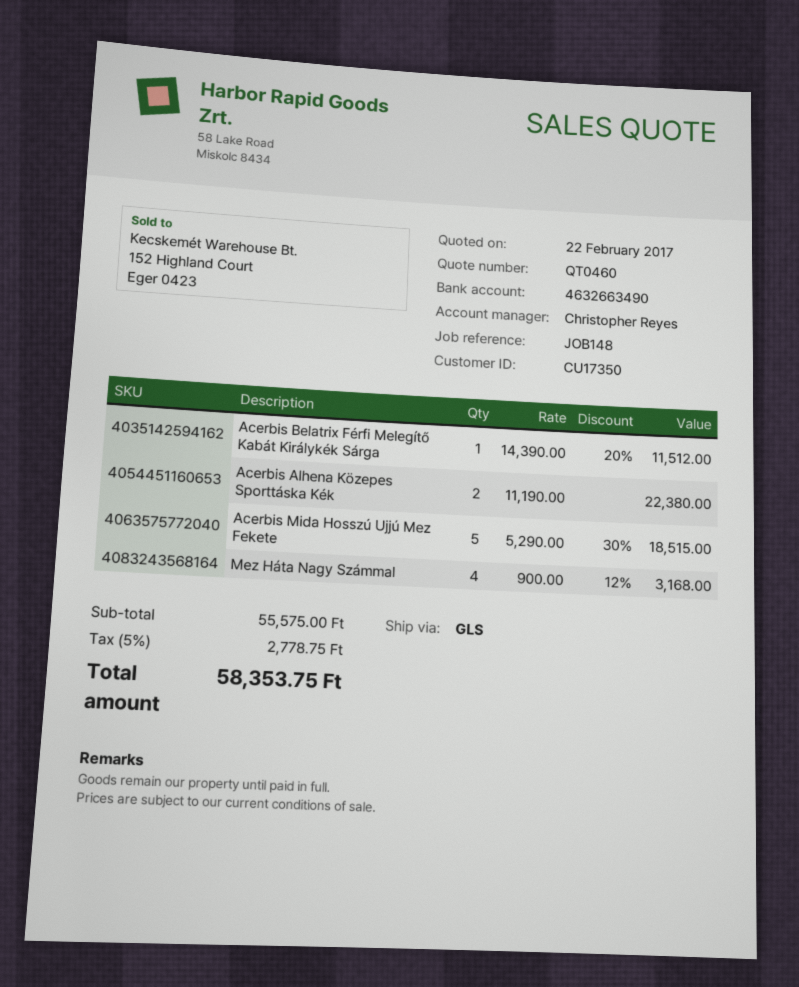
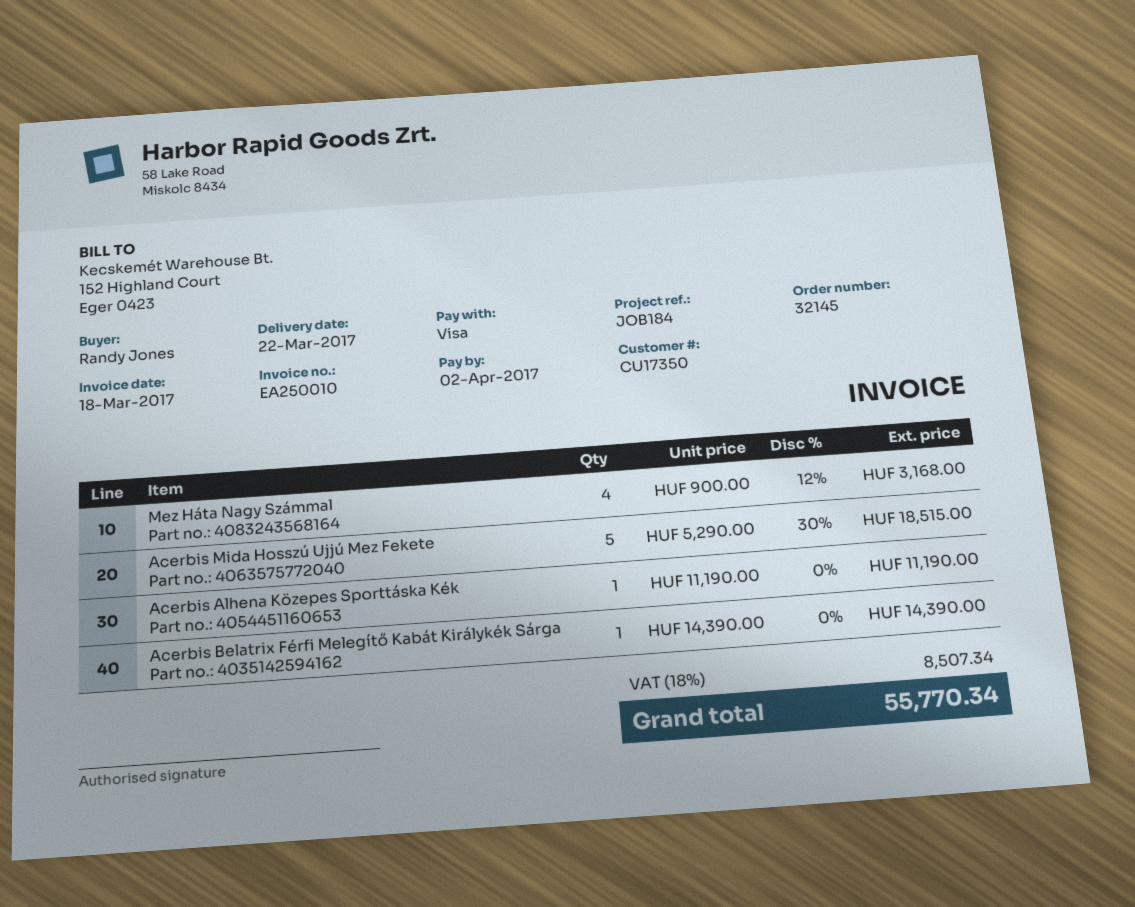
reference: JOB148 -> JOB184
Acerbis Belatrix Férfi Melegítő Kabát Királykék Sárga: 1 x 14390.00 - 20% = 11512.00 -> 1 x 14390.00 = 14390.00
Acerbis Alhena Közepes Sporttáska Kék: 2 x 11190.00 = 22380.00 -> 1 x 11190.00 = 11190.00
tax: 5% = 2778.75 -> 18% = 8507.34
total: 58353.75 -> 55770.34

